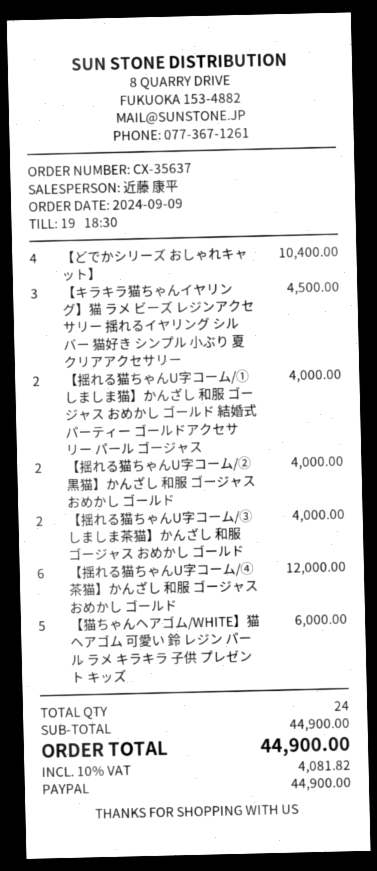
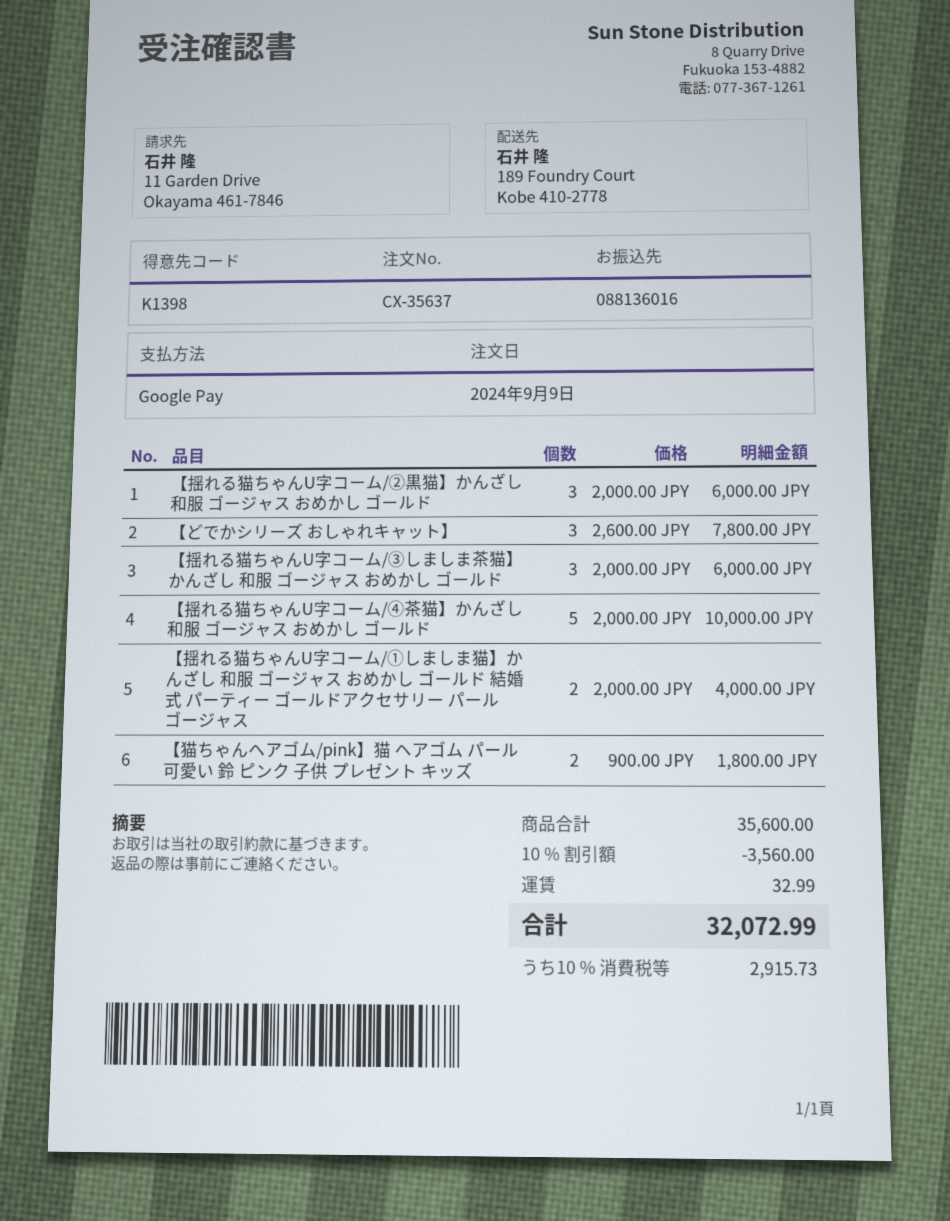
payment method: PayPal -> Google Pay
【どでかシリーズ おしゃれキャット】: 4 for 10400.00 -> 3 for 7800.00
【キラキラ猫ちゃんイヤリング】猫 ラメ ビーズ レジンアクセサリー 揺れるイヤリング シルバー 猫好き シンプル 小ぶり 夏 クリアアクセサリー: 3 for 4500.00 -> none
【揺れる猫ちゃんU字コーム/②黒猫】かんざし 和服 ゴージャス おめかし ゴールド: 2 for 4000.00 -> 3 for 6000.00
【揺れる猫ちゃんU字コーム/③しましま茶猫】かんざし 和服 ゴージャス おめかし ゴールド: 2 for 4000.00 -> 3 for 6000.00
【揺れる猫ちゃんU字コーム/④茶猫】かんざし 和服 ゴージャス おめかし ゴールド: 6 for 12000.00 -> 5 for 10000.00
【猫ちゃんヘアゴム/WHITE】猫 ヘアゴム 可愛い 鈴 レジン パール ラメ キラキラ 子供 プレゼント キッズ: 5 for 6000.00 -> none
【猫ちゃんヘアゴム/pink】猫 ヘアゴム パール 可愛い 鈴 ピンク 子供 プレゼント キッズ: none -> 2 for 1800.00
subtotal: 44900.00 -> 35600.00
discount: none -> 10% = 3560.00
shipping: none -> 32.99
tax: 10% = 4081.82 -> 10% = 2915.73
total: 44900.00 -> 32072.99

